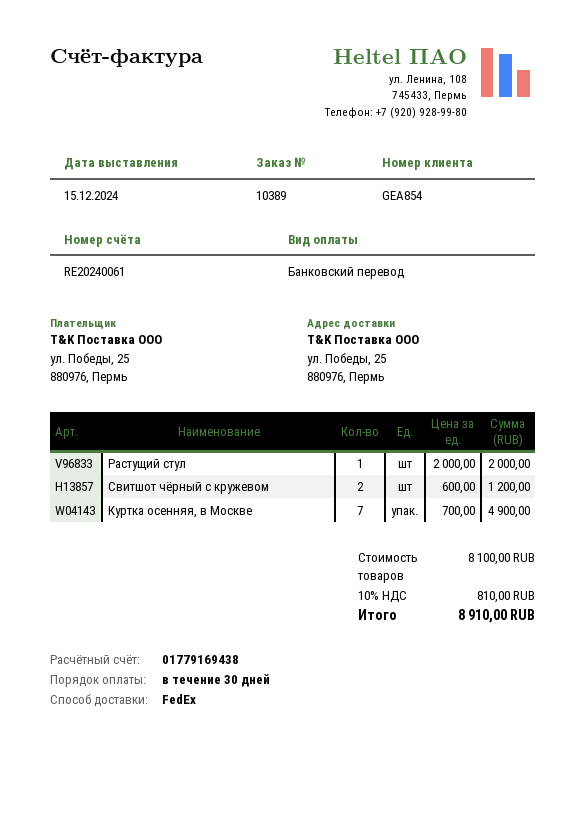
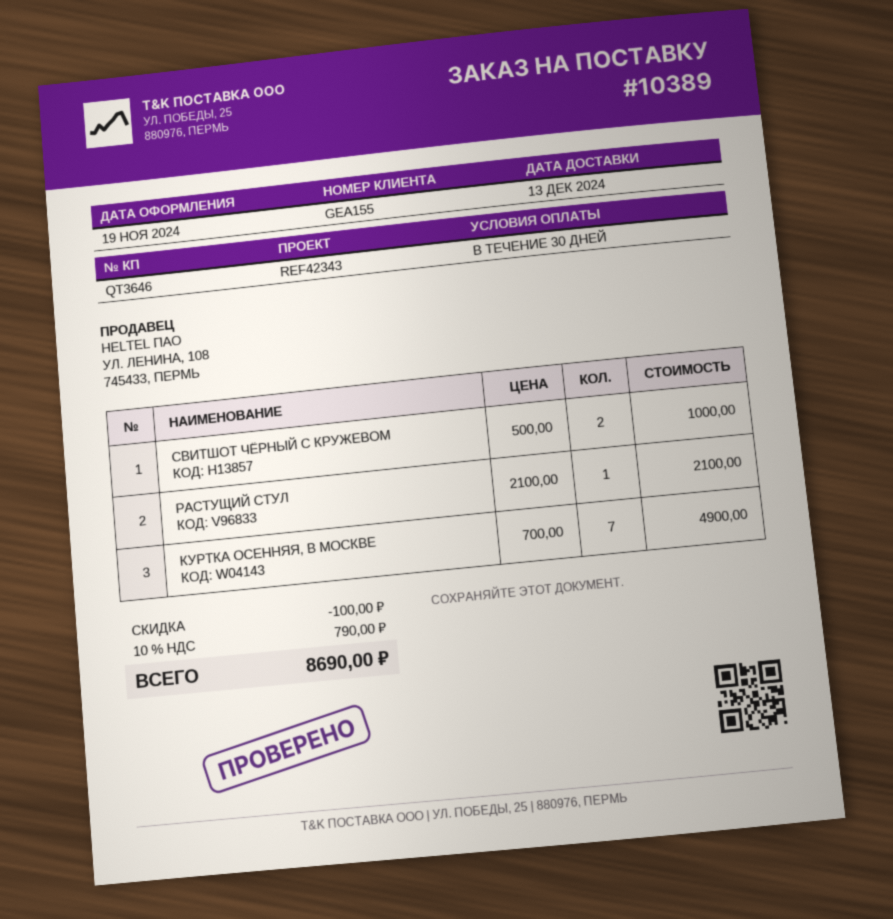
customer number: GEA854 -> GEA155
Растущий стул: 1 x 2000.00 = 2000.00 -> 1 x 2100.00 = 2100.00
Свитшот чёрный с кружевом: 2 x 600.00 = 1200.00 -> 2 x 500.00 = 1000.00
discount: none -> 100.00
tax: 10% = 810.00 -> 10% = 790.00
total: 8910.00 -> 8690.00

